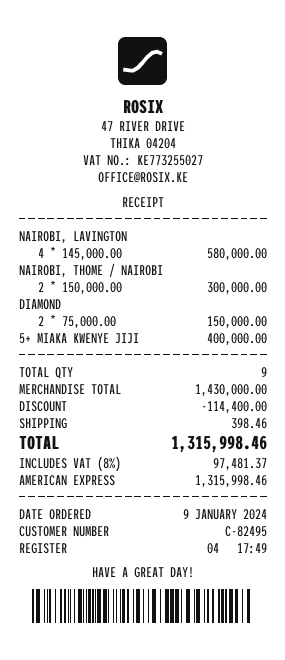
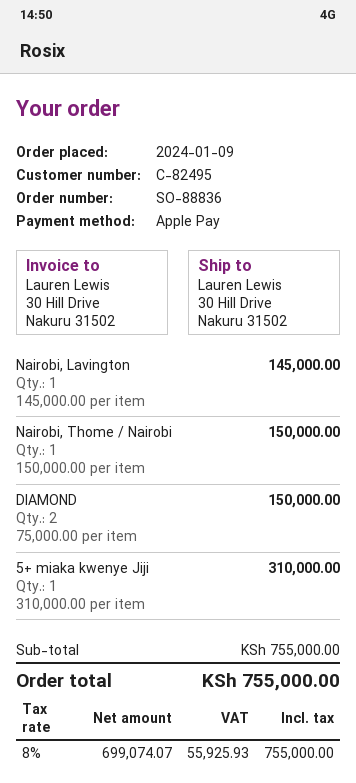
payment method: American Express -> Apple Pay
NAIROBI, LAVINGTON: 4 x 145000.00 = 580000.00 -> 1 x 145000.00 = 145000.00
NAIROBI, THOME / NAIROBI: 2 x 150000.00 = 300000.00 -> 1 x 150000.00 = 150000.00
5+ MIAKA KWENYE JIJI: 1 x 400000.00 = 400000.00 -> 1 x 310000.00 = 310000.00
subtotal: 1430000.00 -> 755000.00
discount: 114400.00 -> none
shipping: 398.46 -> none
tax: 8% = 97481.37 -> 8% = 55925.93
total: 1315998.46 -> 755000.00

